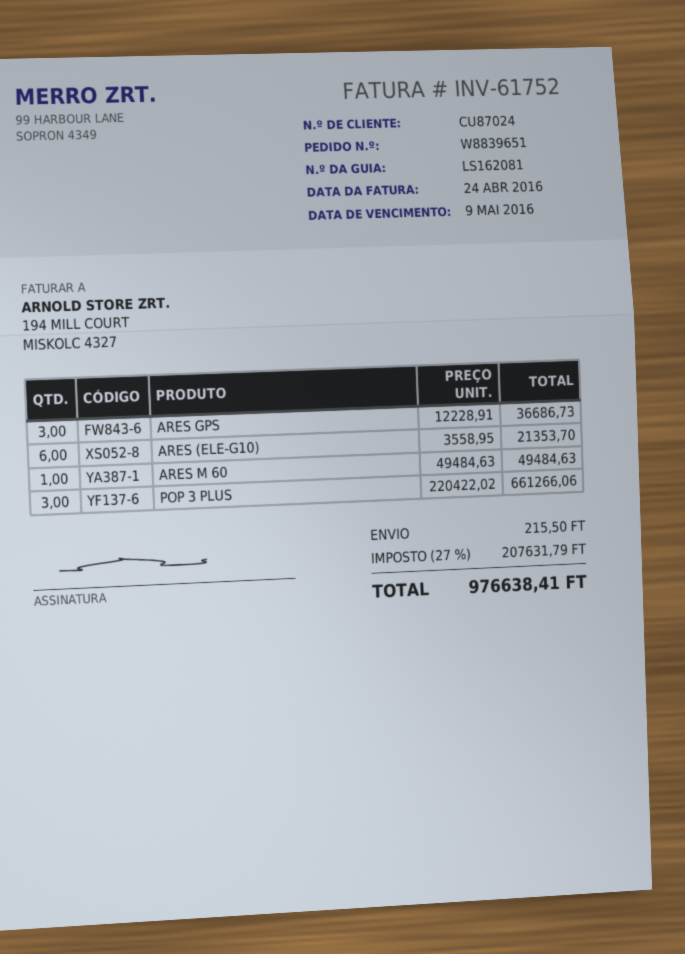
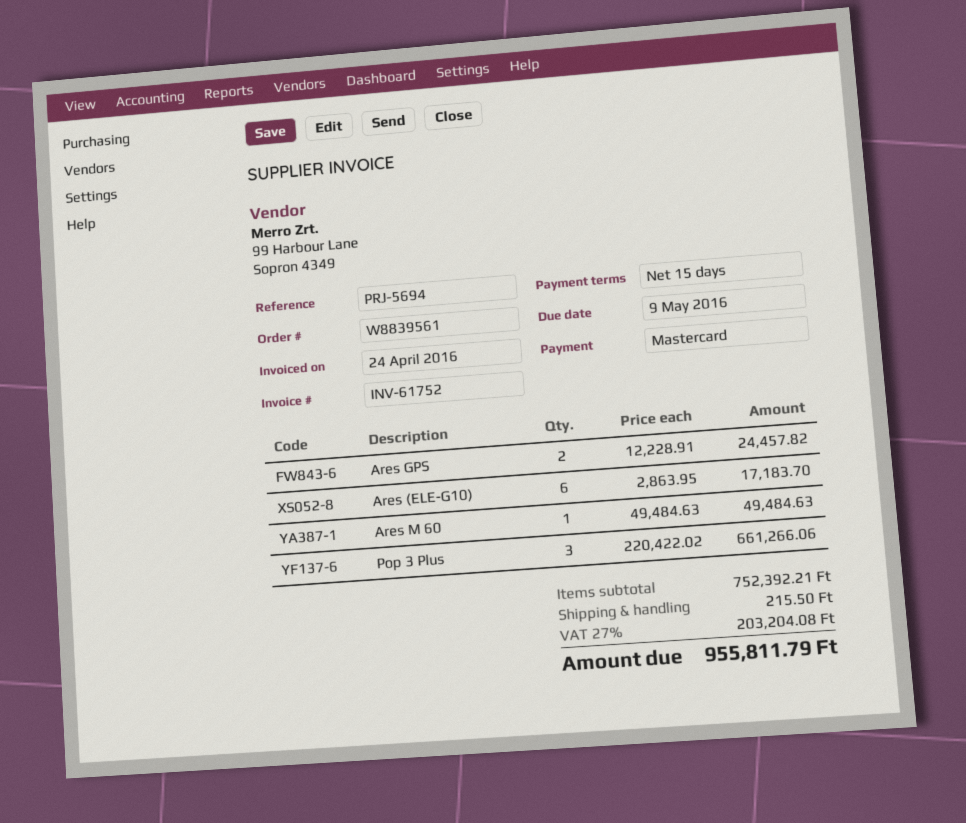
order number: W8839651 -> W8839561
ARES GPS: 3 x 12228.91 = 36686.73 -> 2 x 12228.91 = 24457.82
ARES (ELE-G10): 6 x 3558.95 = 21353.70 -> 6 x 2863.95 = 17183.70
tax: 27% = 207631.79 -> 27% = 203204.08
total: 976638.41 -> 955811.79

